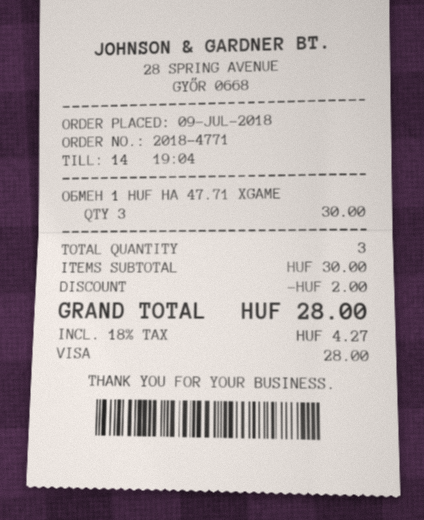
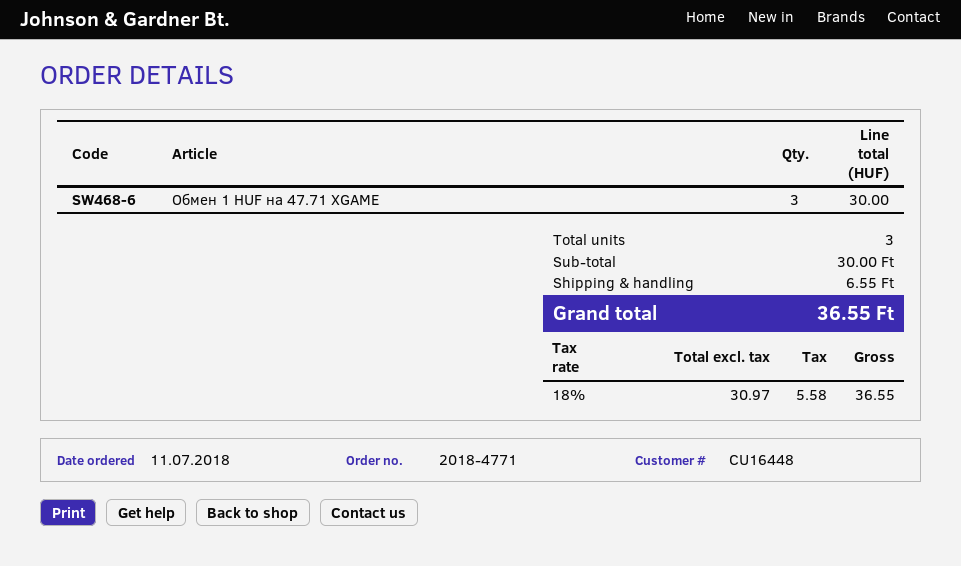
order date: 2018-07-09 -> 2018-07-11
discount: 2.00 -> none
shipping: none -> 6.55
tax: 18% = 4.27 -> 18% = 5.58
total: 28.00 -> 36.55

